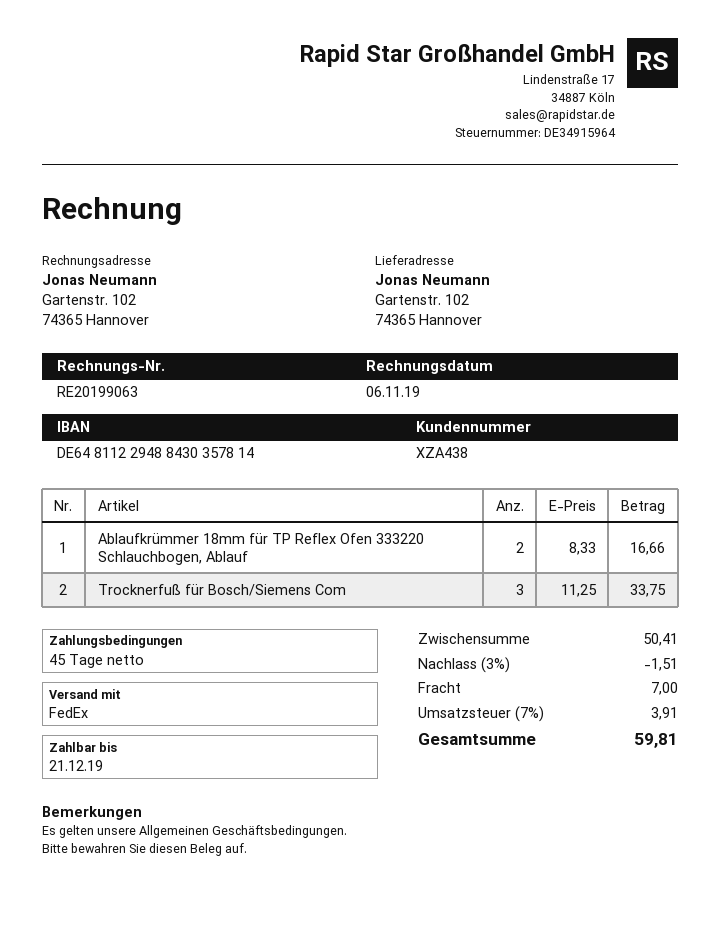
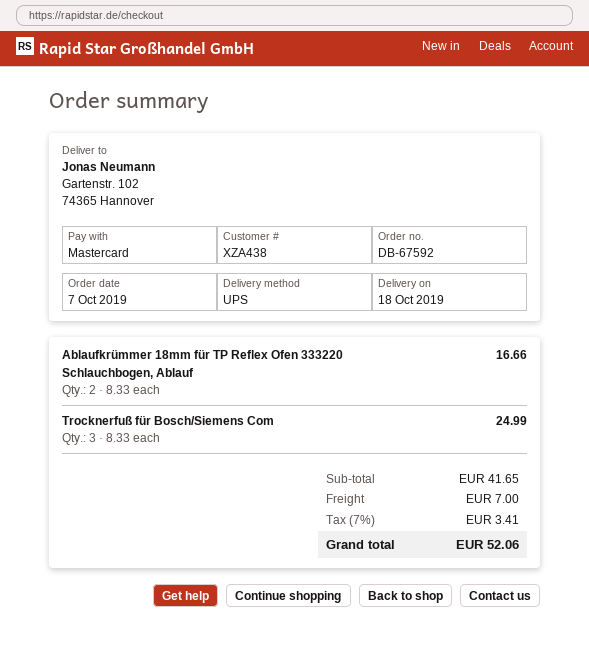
shipping method: FedEx -> UPS
Trocknerfuß für Bosch/Siemens Com: 3 x 11.25 = 33.75 -> 3 x 8.33 = 24.99
subtotal: 50.41 -> 41.65
discount: 3% = 1.51 -> none
tax: 7% = 3.91 -> 7% = 3.41
total: 59.81 -> 52.06

